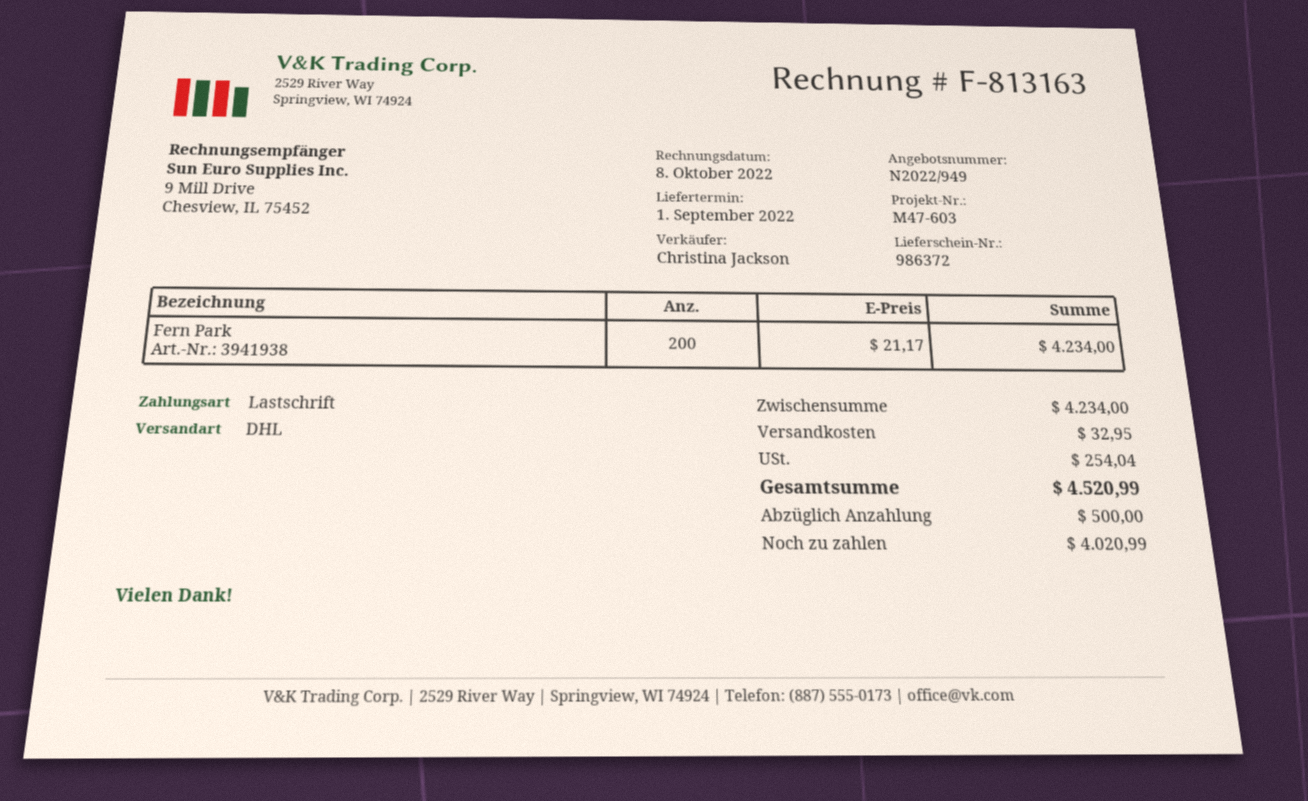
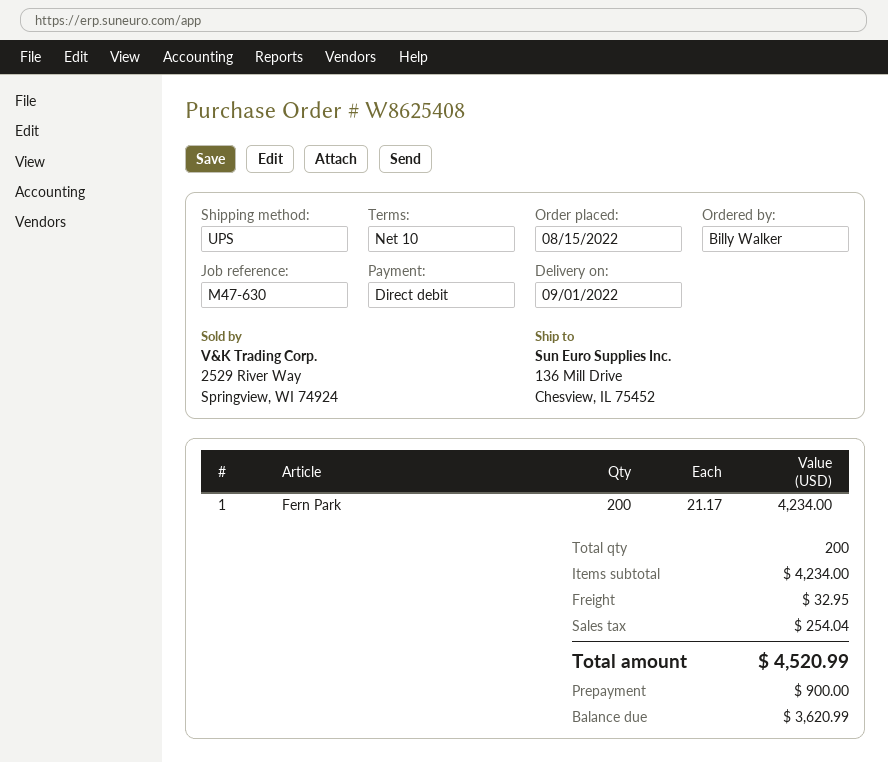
reference: M47-603 -> M47-630
shipping method: DHL -> UPS
deposit: 500.00 -> 900.00
balance: 4020.99 -> 3620.99

